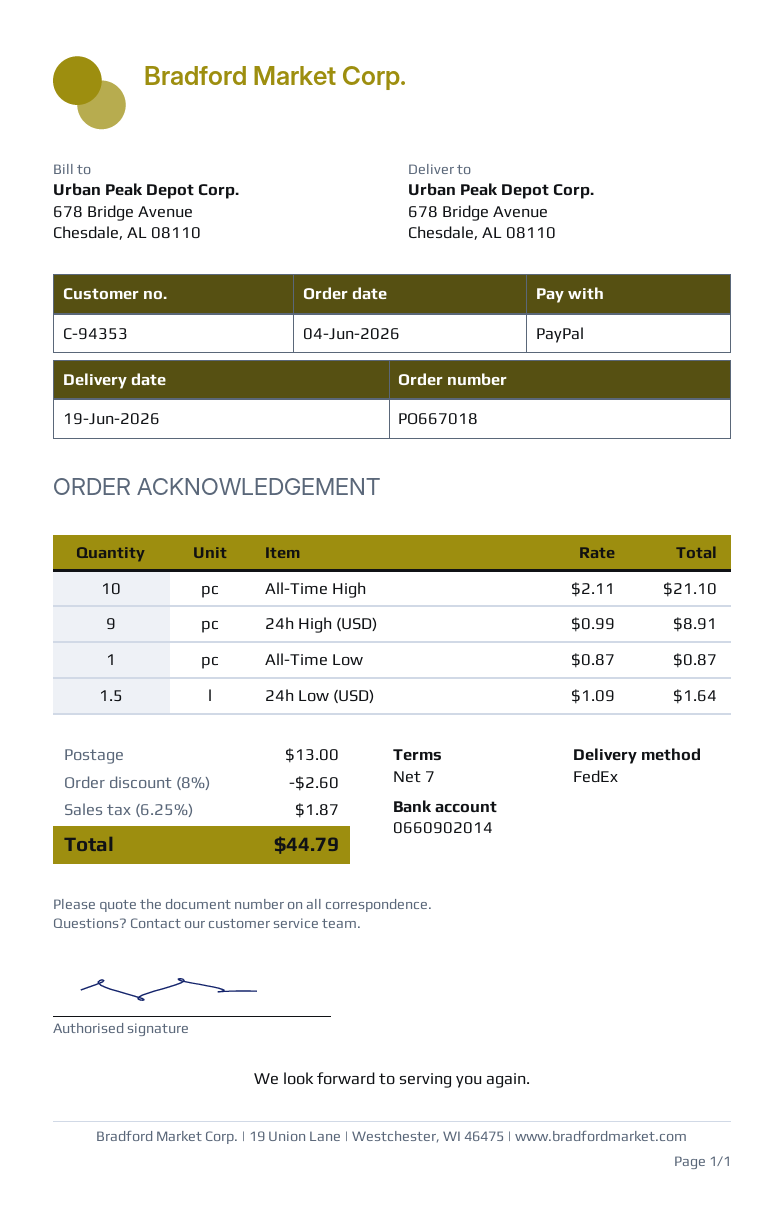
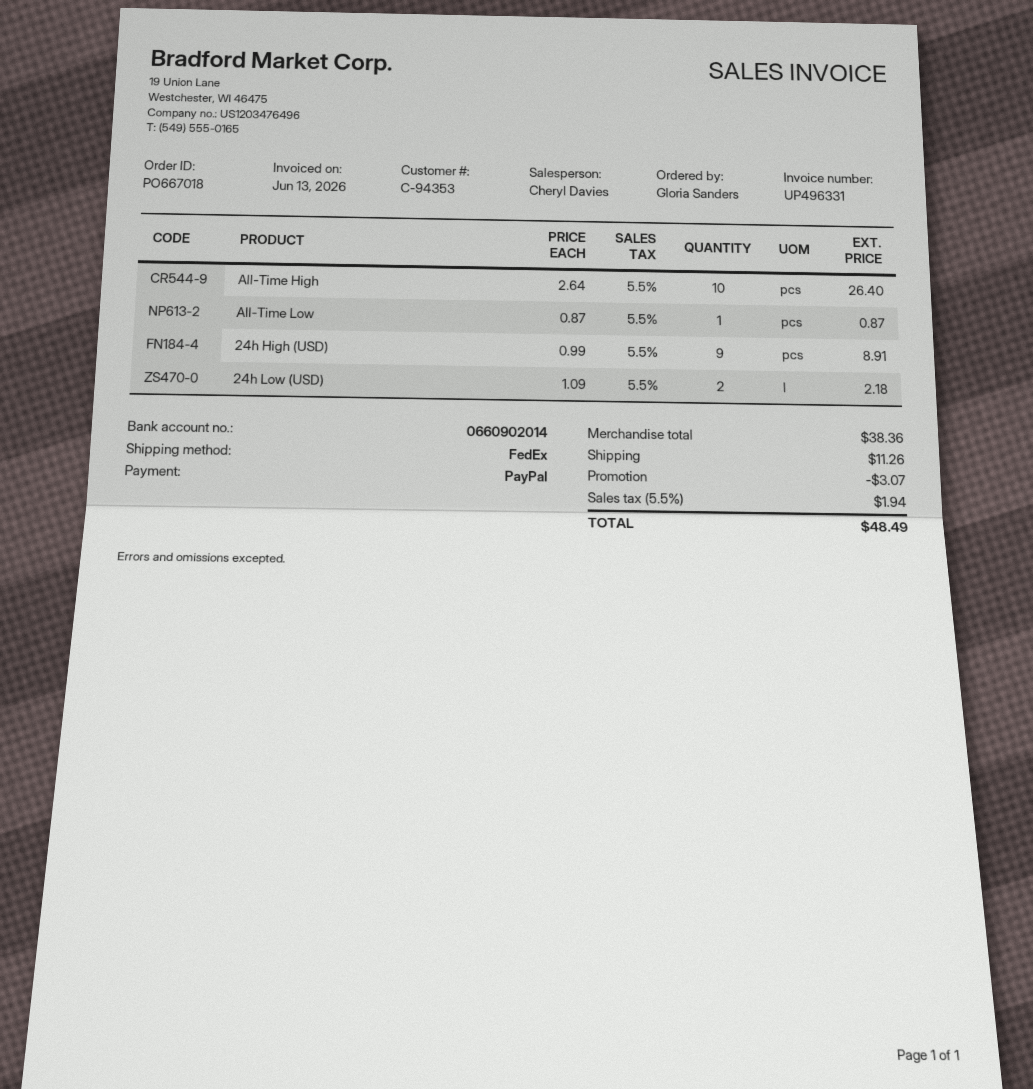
All-Time High: 10 x 2.11 = 21.10 -> 10 x 2.64 = 26.40
24h Low (USD): 1.5 x 1.09 = 1.64 -> 2 x 1.09 = 2.18
discount: 2.60 -> 3.07
shipping: 13.00 -> 11.26
tax: 6.25% = 1.87 -> 5.5% = 1.94
total: 44.79 -> 48.49

